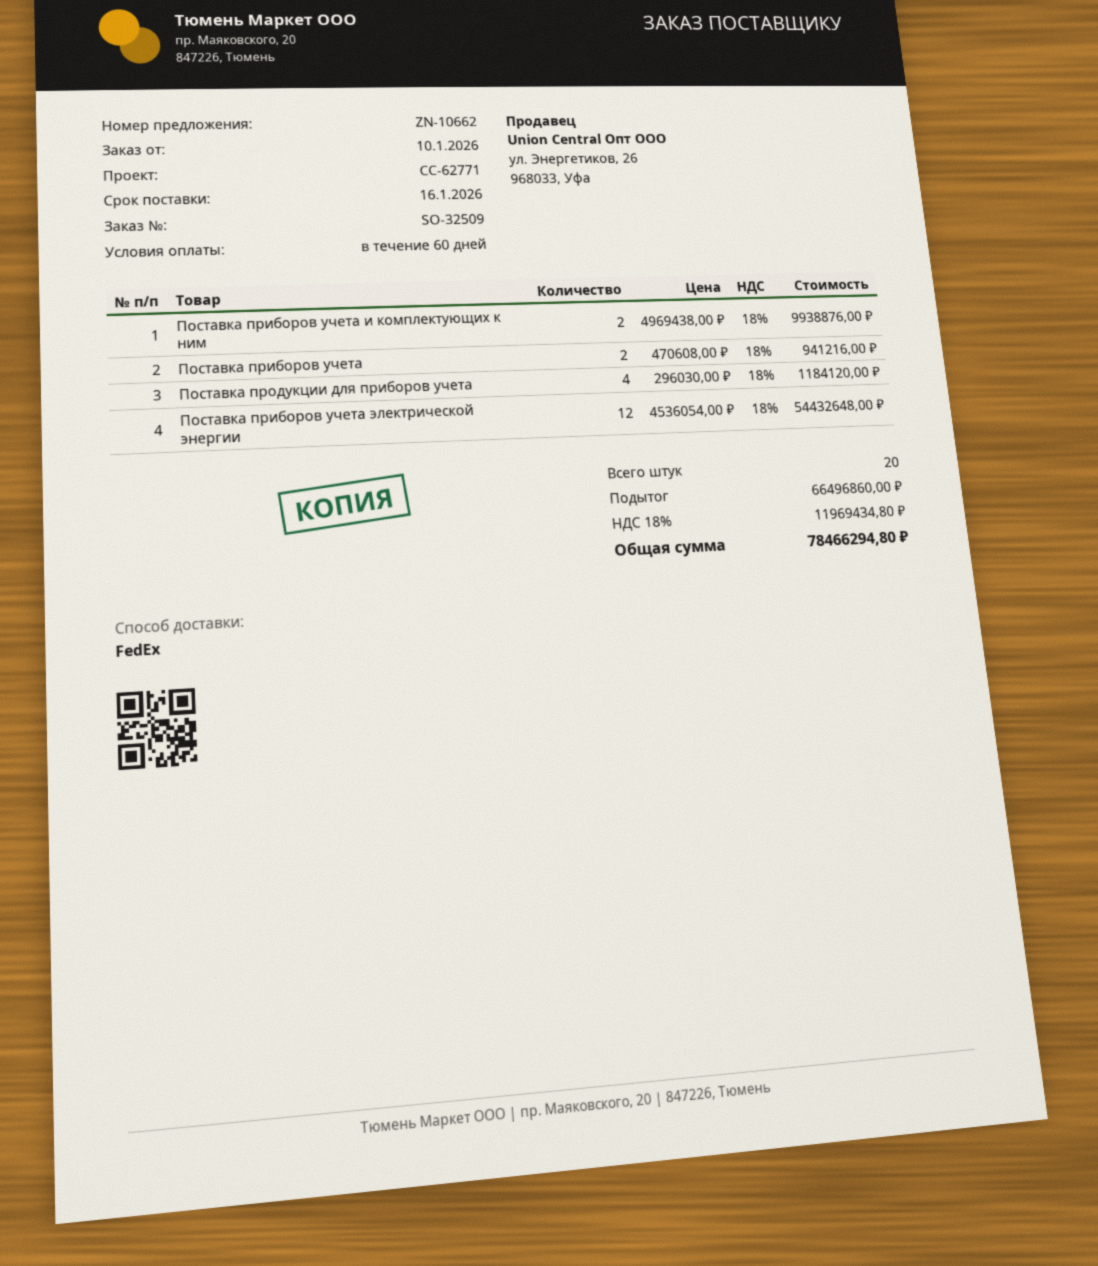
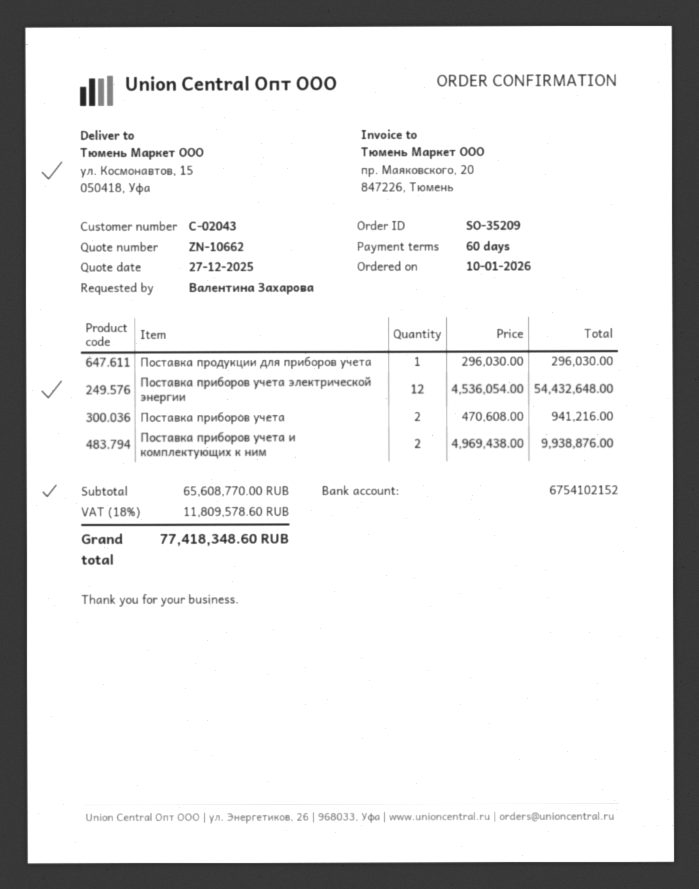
order number: SO-32509 -> SO-35209
Поставка продукции для приборов учета: 4 x 296030.00 = 1184120.00 -> 1 x 296030.00 = 296030.00
subtotal: 66496860.00 -> 65608770.00
tax: 18% = 11969434.80 -> 18% = 11809578.60
total: 78466294.80 -> 77418348.60

